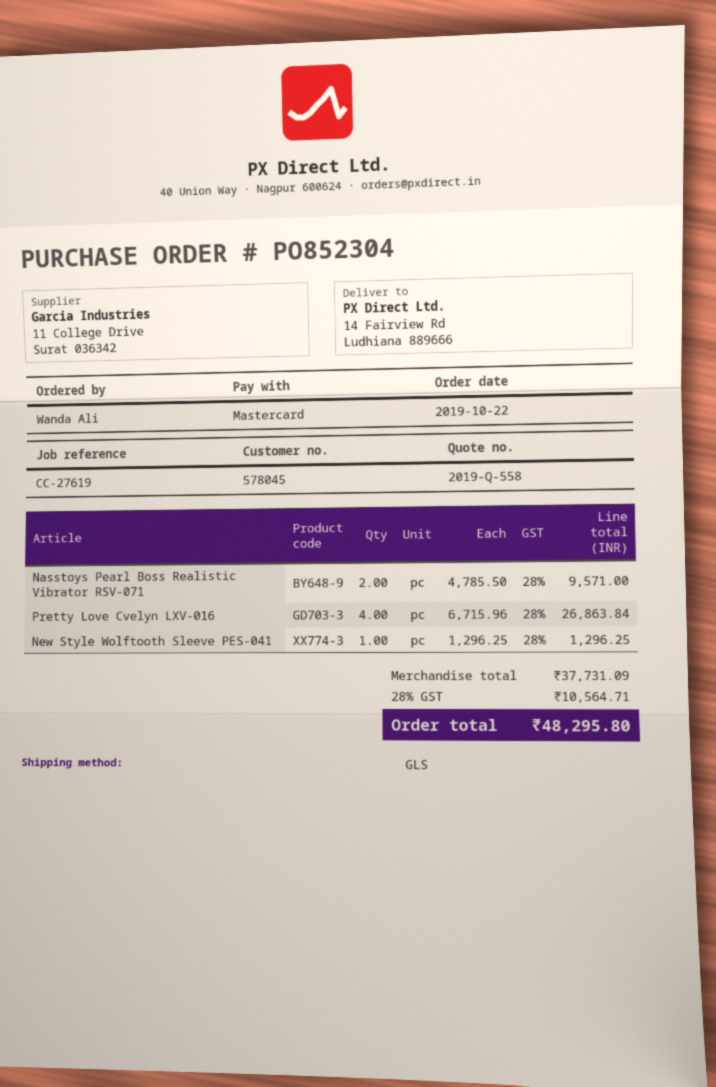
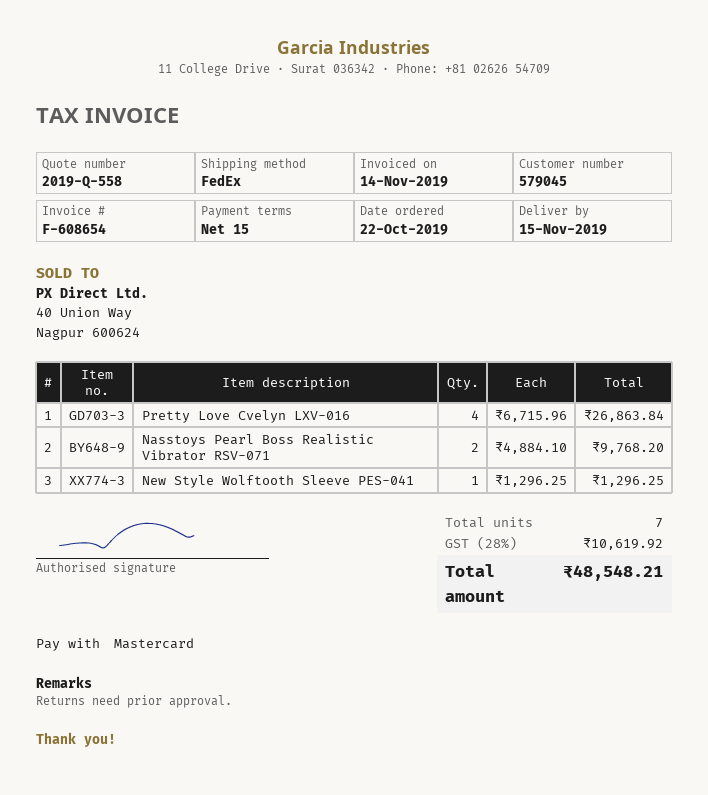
customer number: 578045 -> 579045
shipping method: GLS -> FedEx
Nasstoys Pearl Boss Realistic Vibrator RSV-071: 2 x 4785.50 = 9571.00 -> 2 x 4884.10 = 9768.20
tax: 28% = 10564.71 -> 28% = 10619.92
total: 48295.80 -> 48548.21

